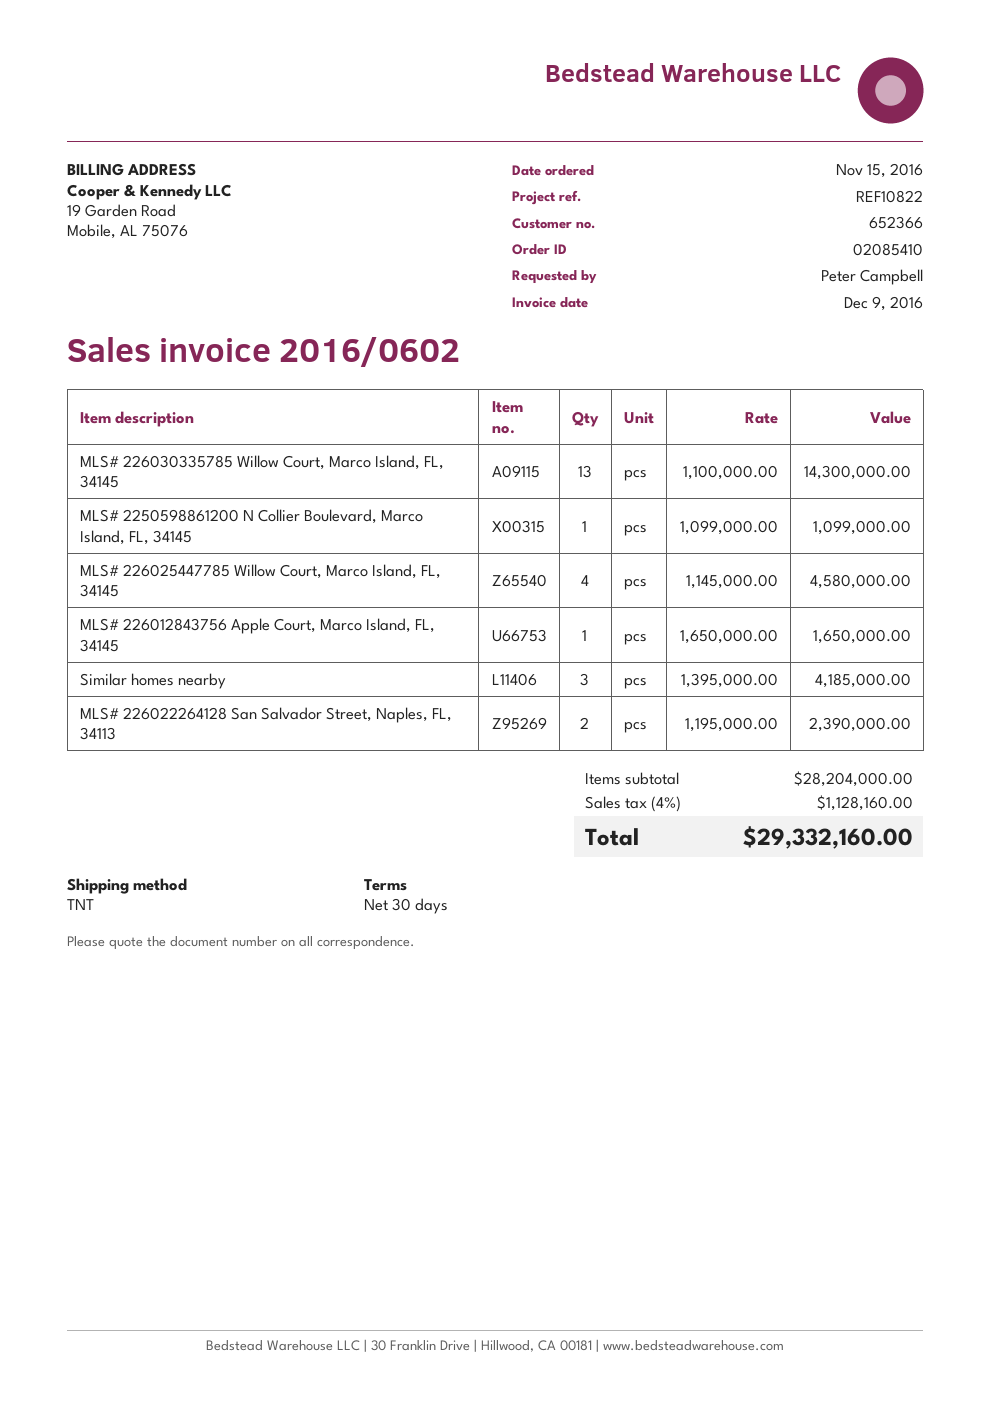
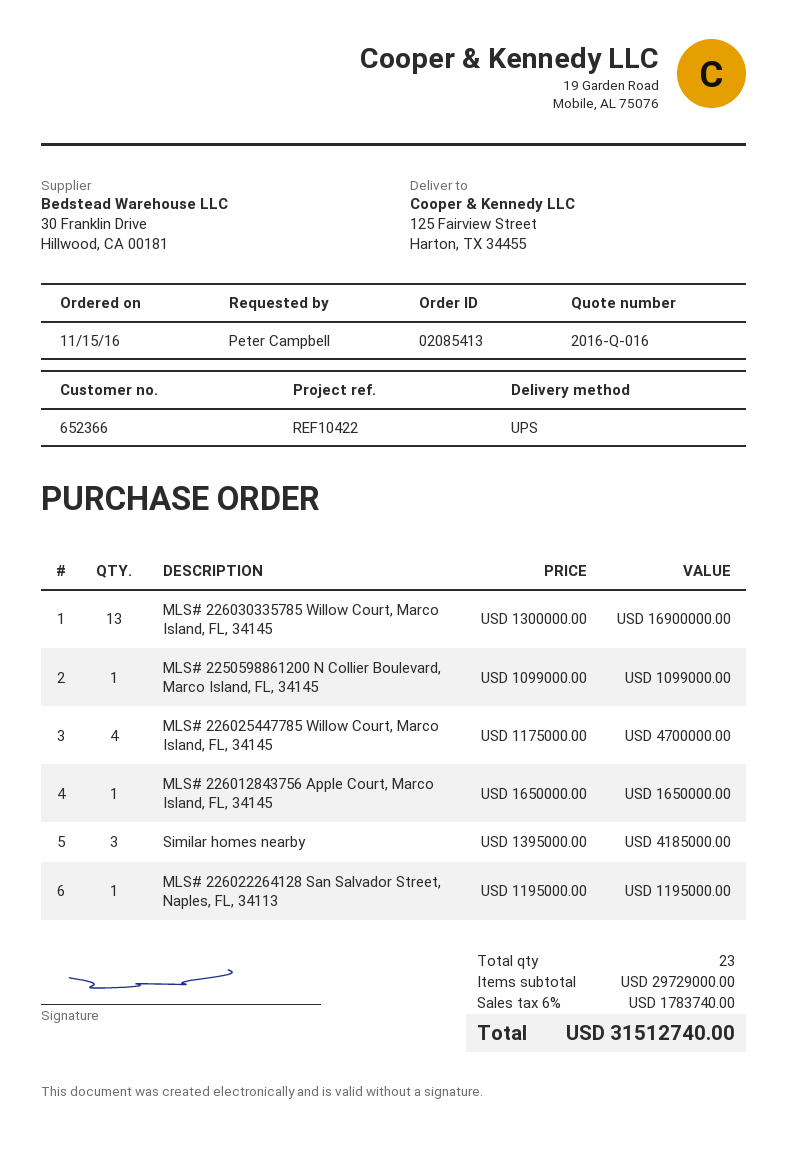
order number: 02085410 -> 02085413
reference: REF10822 -> REF10422
shipping method: TNT -> UPS
MLS# 226030335785 Willow Court, Marco Island, FL, 34145: 13 x 1100000.00 = 14300000.00 -> 13 x 1300000.00 = 16900000.00
MLS# 226025447785 Willow Court, Marco Island, FL, 34145: 4 x 1145000.00 = 4580000.00 -> 4 x 1175000.00 = 4700000.00
MLS# 226022264128 San Salvador Street, Naples, FL, 34113: 2 x 1195000.00 = 2390000.00 -> 1 x 1195000.00 = 1195000.00
subtotal: 28204000.00 -> 29729000.00
tax: 4% = 1128160.00 -> 6% = 1783740.00
total: 29332160.00 -> 31512740.00

